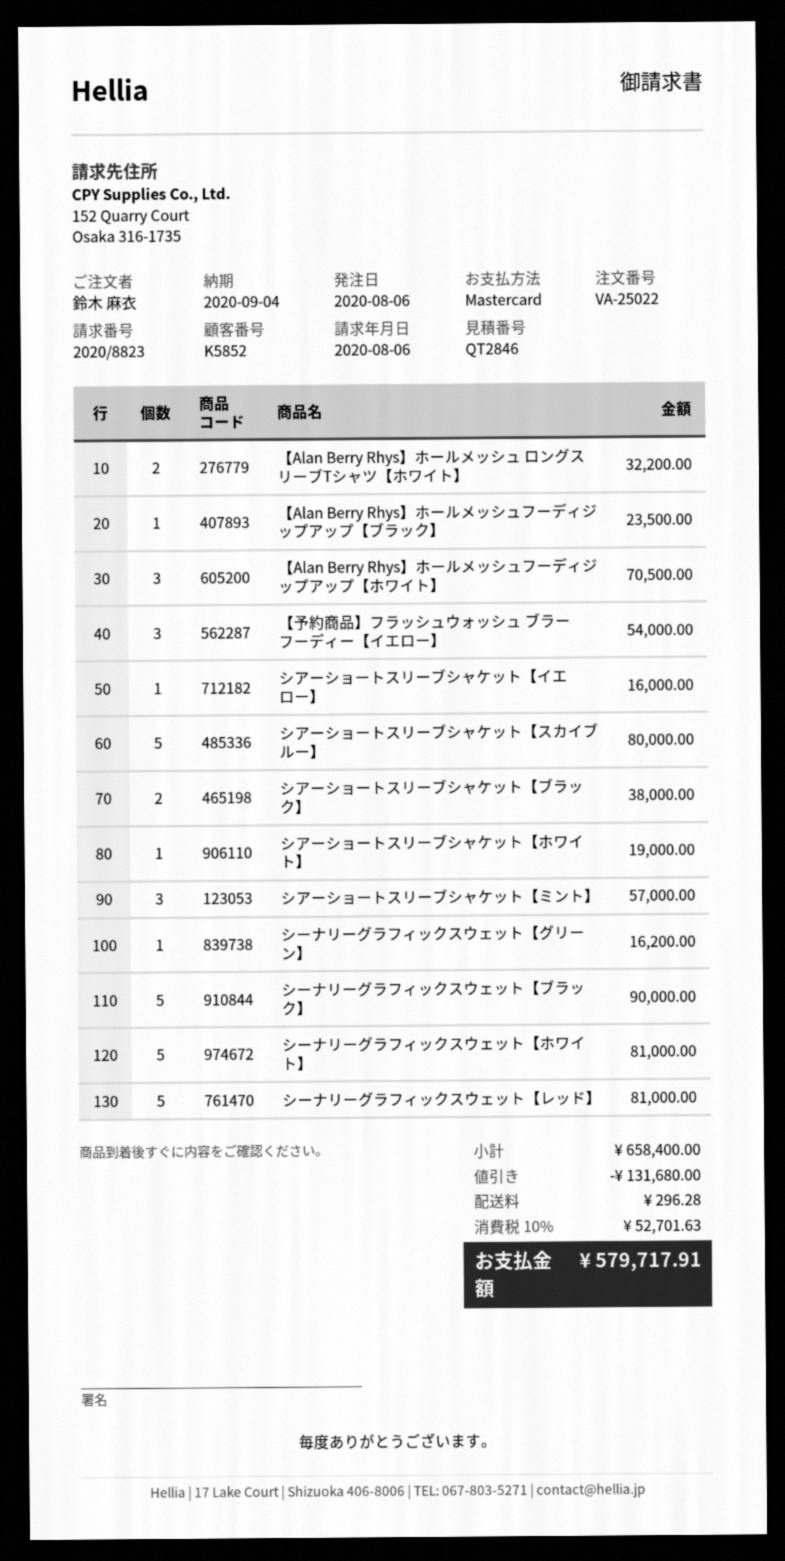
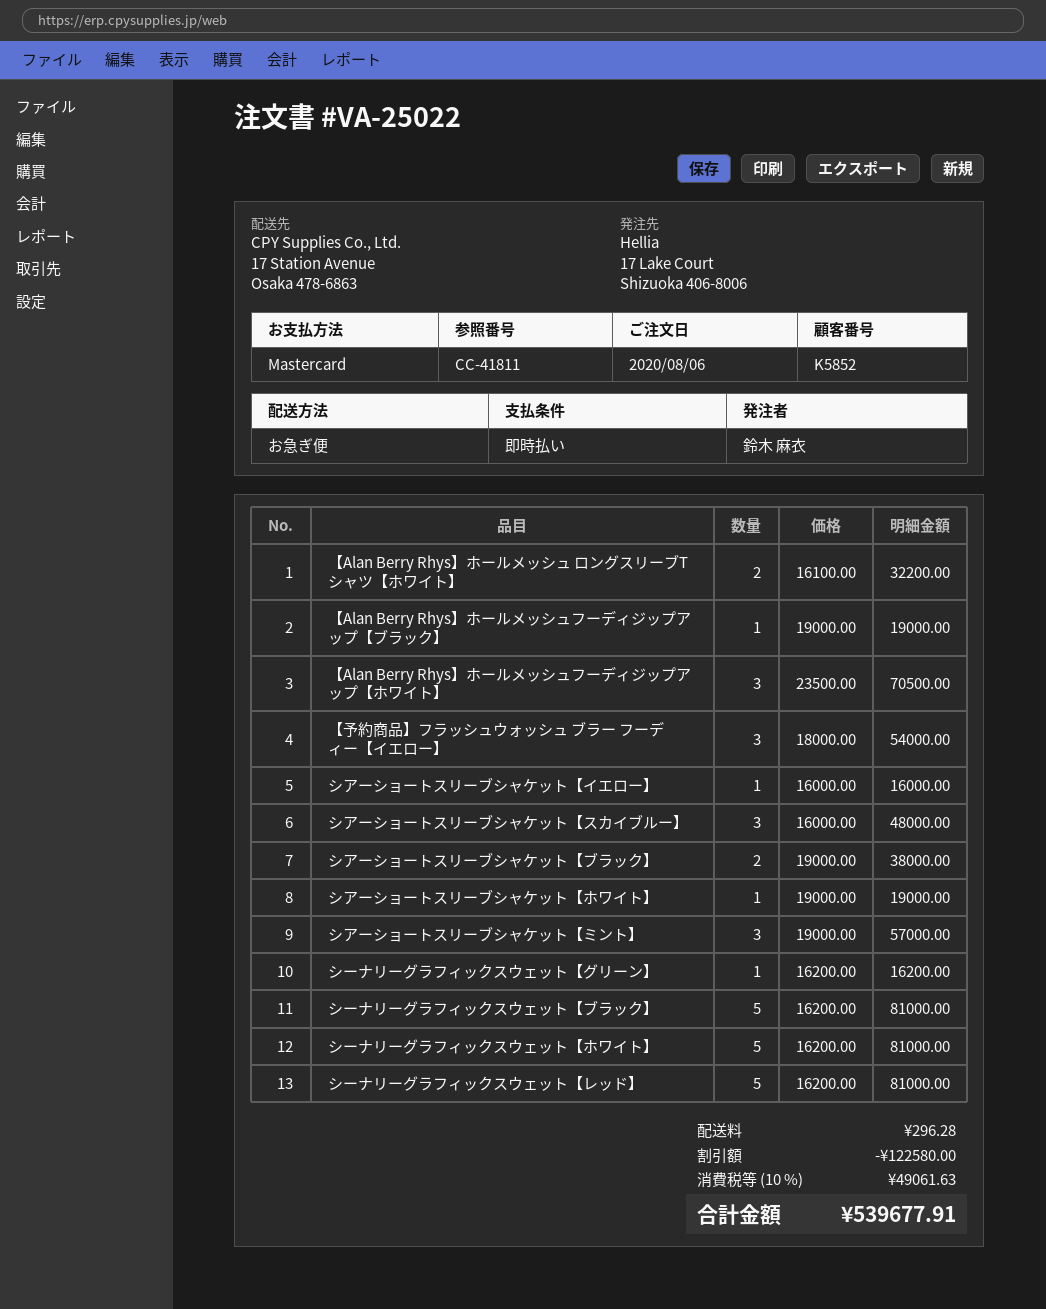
【Alan Berry Rhys】ホールメッシュフーディジップアップ【ブラック】: 1 for 23500.00 -> 1 for 19000.00
シアーショートスリーブシャケット【スカイブルー】: 5 for 80000.00 -> 3 for 48000.00
シーナリーグラフィックスウェット【ブラック】: 5 for 90000.00 -> 5 for 81000.00
discount: 131680.00 -> 122580.00
tax: 10% = 52701.63 -> 10% = 49061.63
total: 579717.91 -> 539677.91

